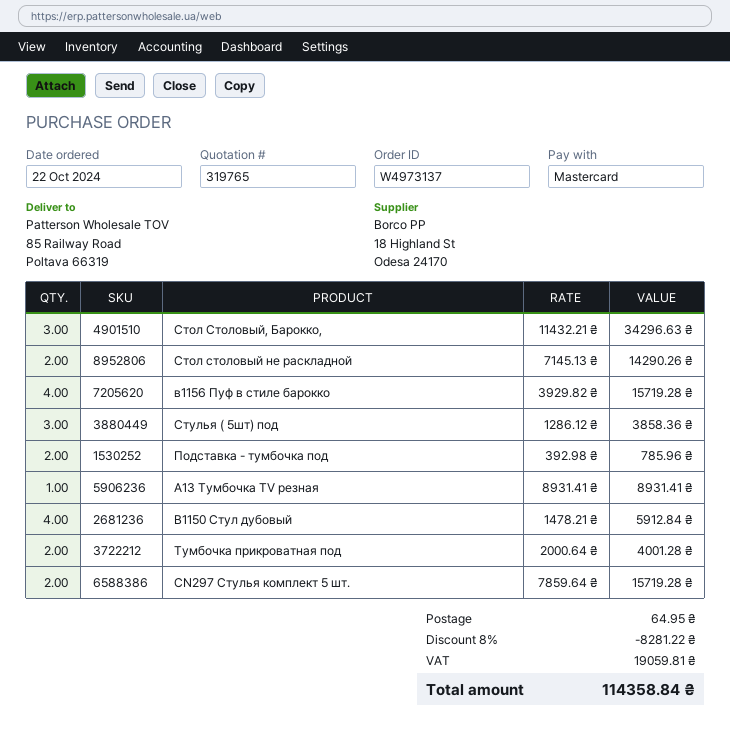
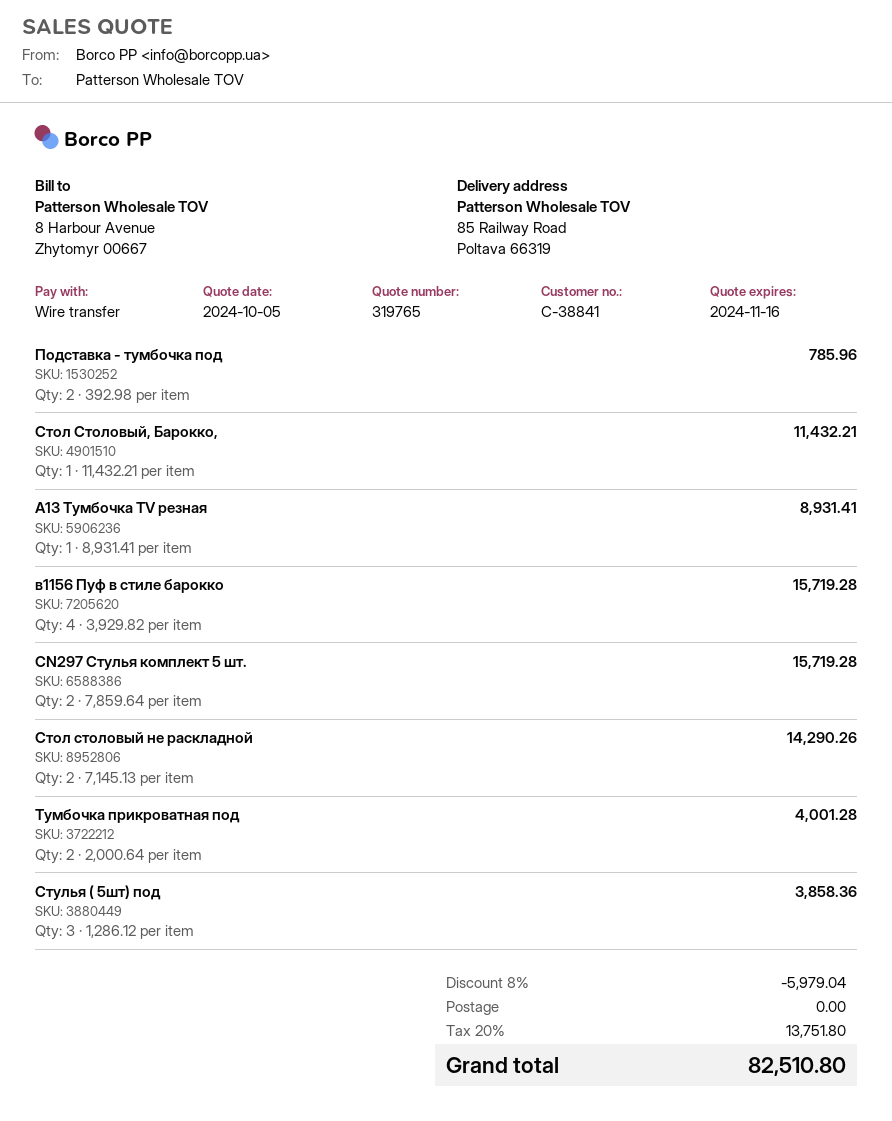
payment method: Mastercard -> bank transfer
Стол Столовый, Барокко,: 3 x 11432.21 = 34296.63 -> 1 x 11432.21 = 11432.21
В1150 Стул дубовый: 4 x 1478.21 = 5912.84 -> none
discount: 8% = 8281.22 -> 8% = 5979.04
shipping: 64.95 -> 0.00
tax: 19059.81 -> 13751.80
total: 114358.84 -> 82510.80

